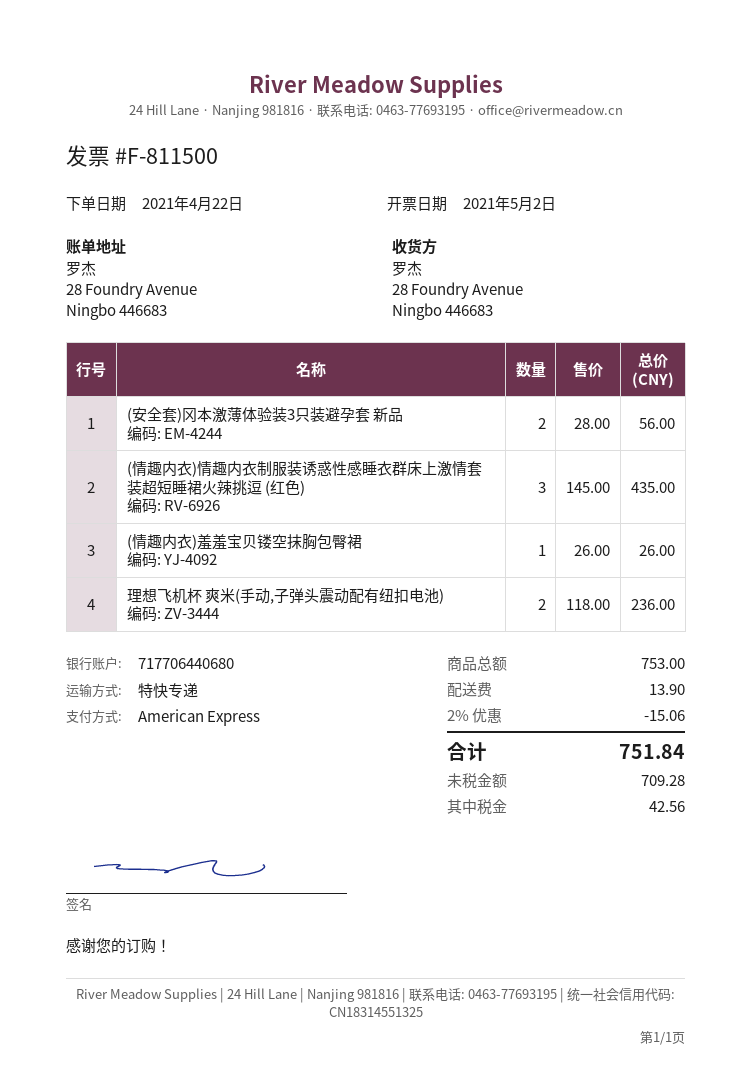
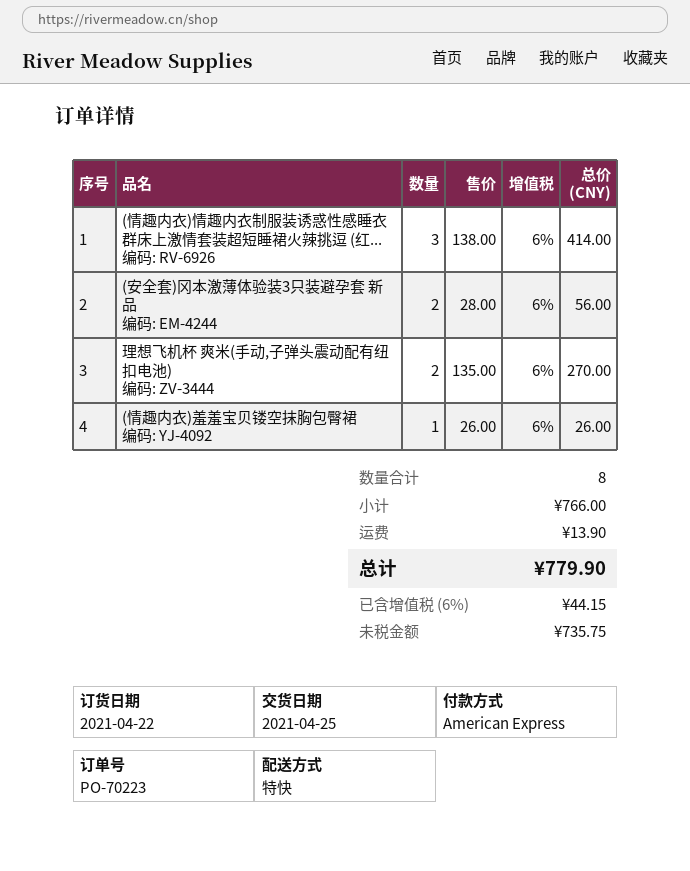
(情趣内衣)情趣内衣制服装诱惑性感睡衣群床上激情套装超短睡裙火辣挑逗 (红色): 3 x 145.00 = 435.00 -> 3 x 138.00 = 414.00
理想飞机杯 爽米(手动,子弹头震动配有纽扣电池): 2 x 118.00 = 236.00 -> 2 x 135.00 = 270.00
subtotal: 753.00 -> 766.00
discount: 2% = 15.06 -> none
net: 709.28 -> 735.75
tax: 42.56 -> 44.15
total: 751.84 -> 779.90

